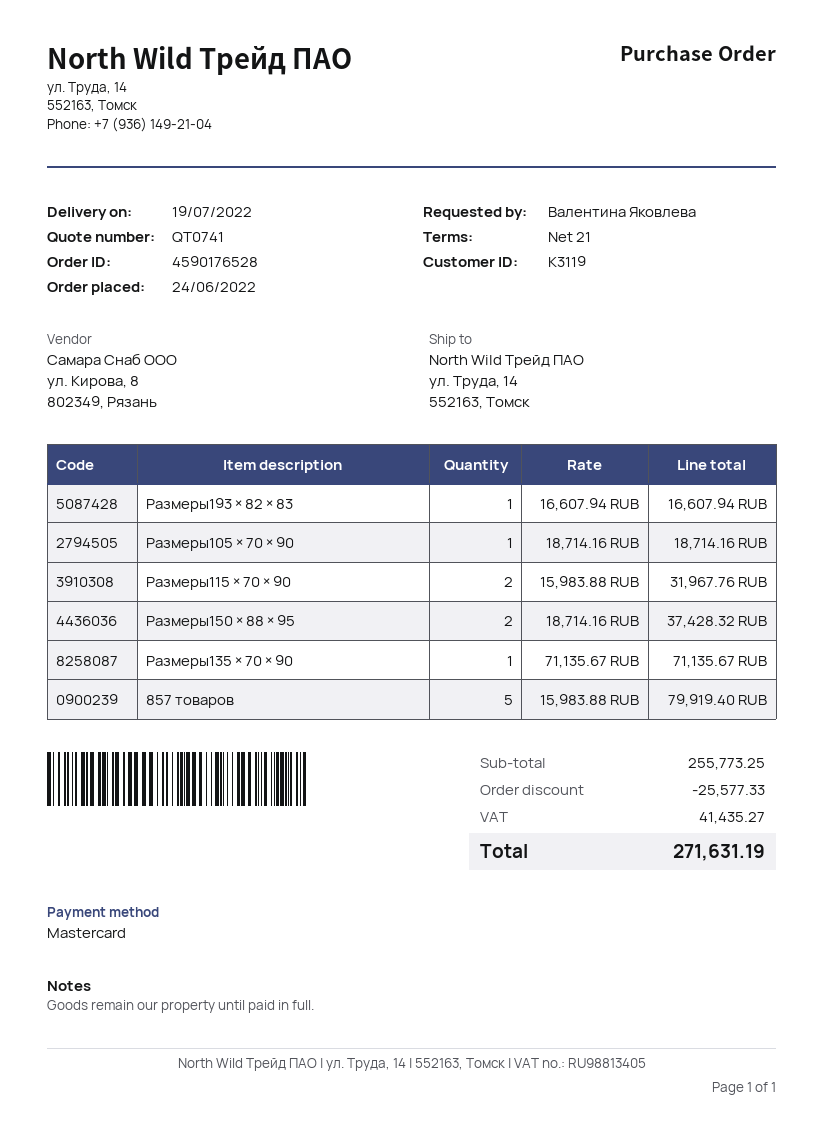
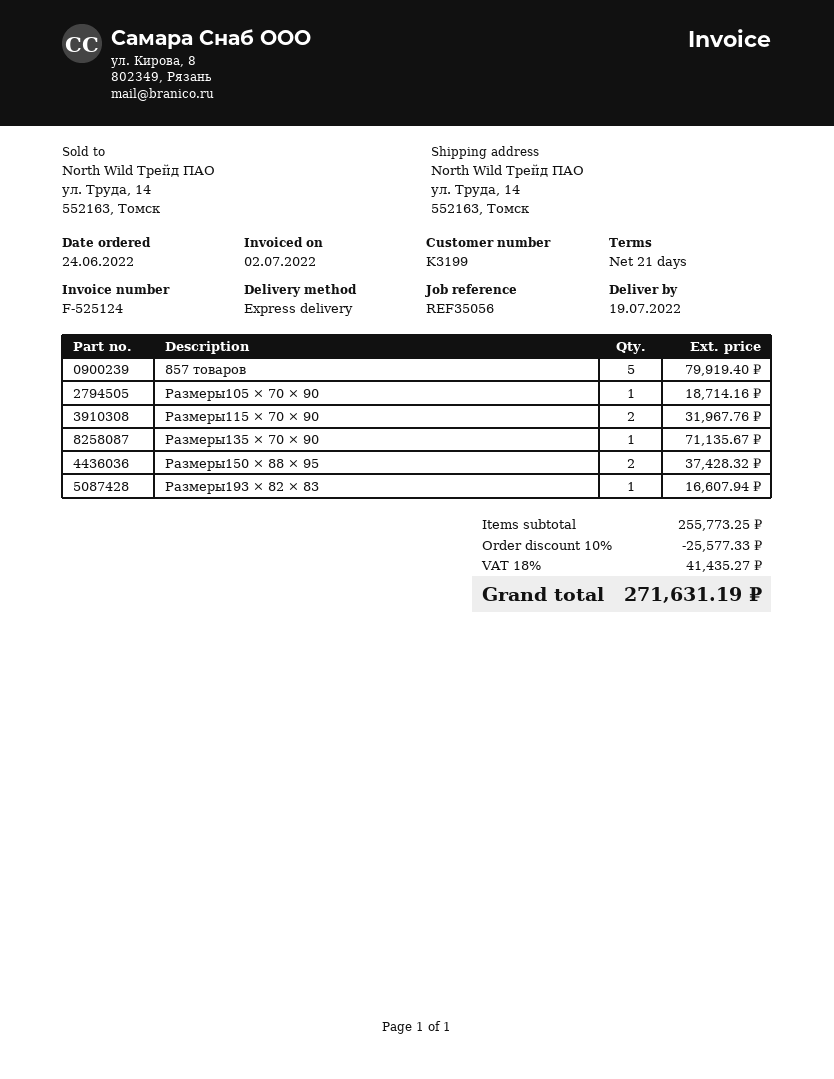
customer number: K3119 -> K3199

